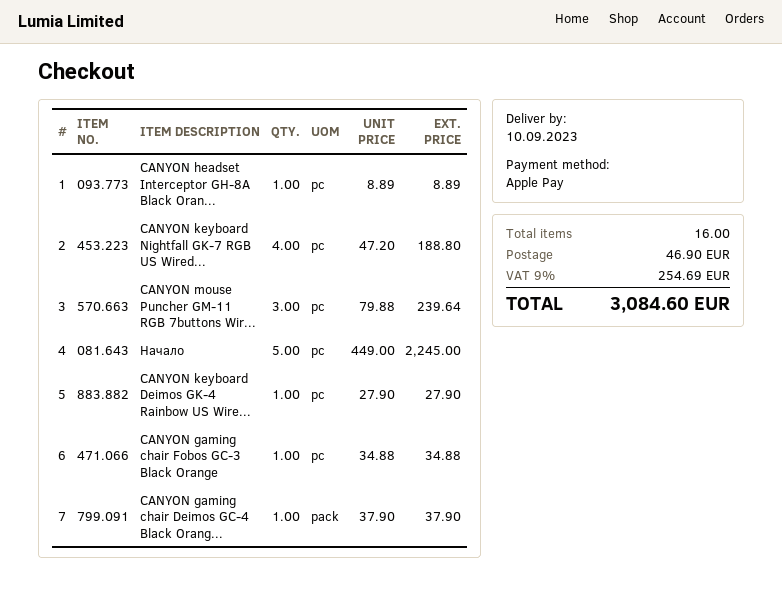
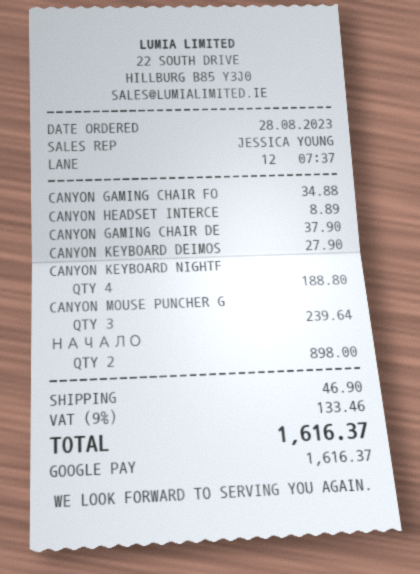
payment method: Apple Pay -> Google Pay
Начало: 5 for 2245.00 -> 2 for 898.00
tax: 9% = 254.69 -> 9% = 133.46
total: 3084.60 -> 1616.37

